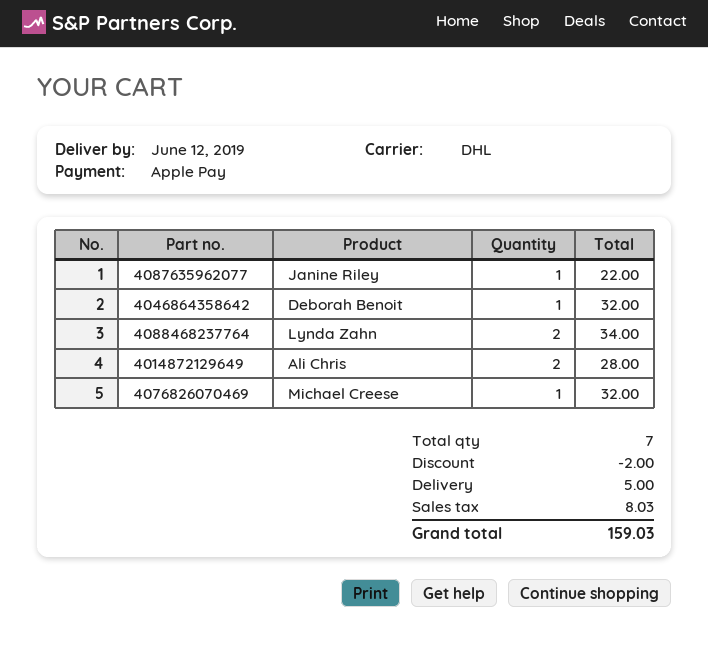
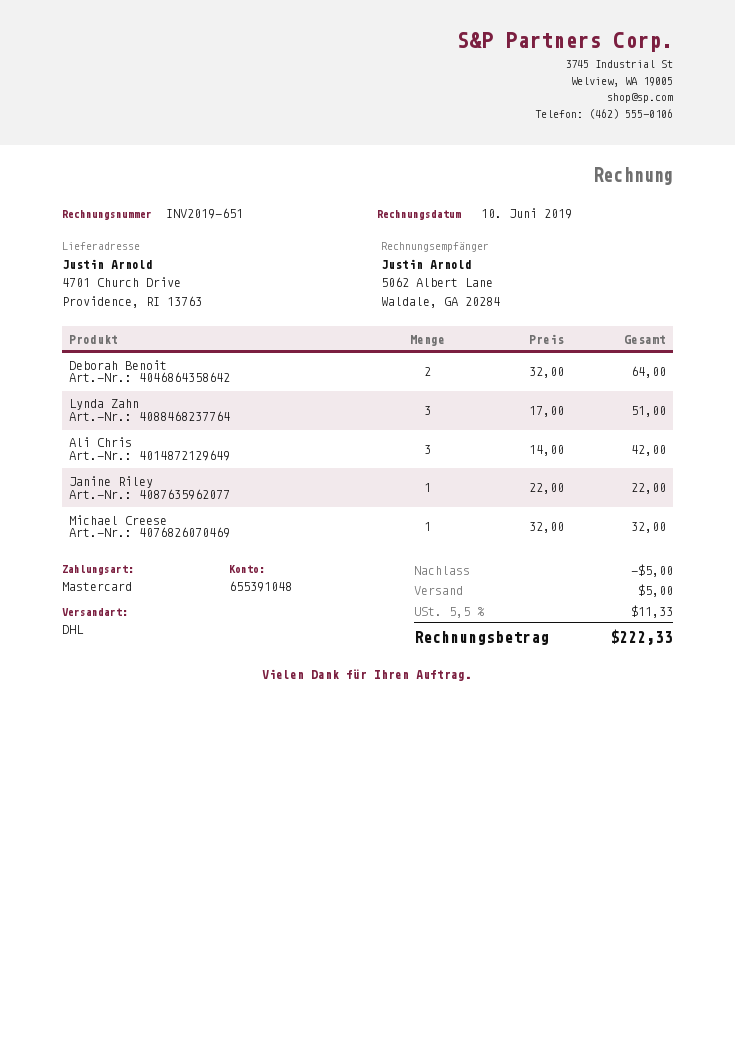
payment method: Apple Pay -> Mastercard
Deborah Benoit: 1 for 32.00 -> 2 for 64.00
Lynda Zahn: 2 for 34.00 -> 3 for 51.00
Ali Chris: 2 for 28.00 -> 3 for 42.00
discount: 2.00 -> 5.00
tax: 8.03 -> 11.33
total: 159.03 -> 222.33

